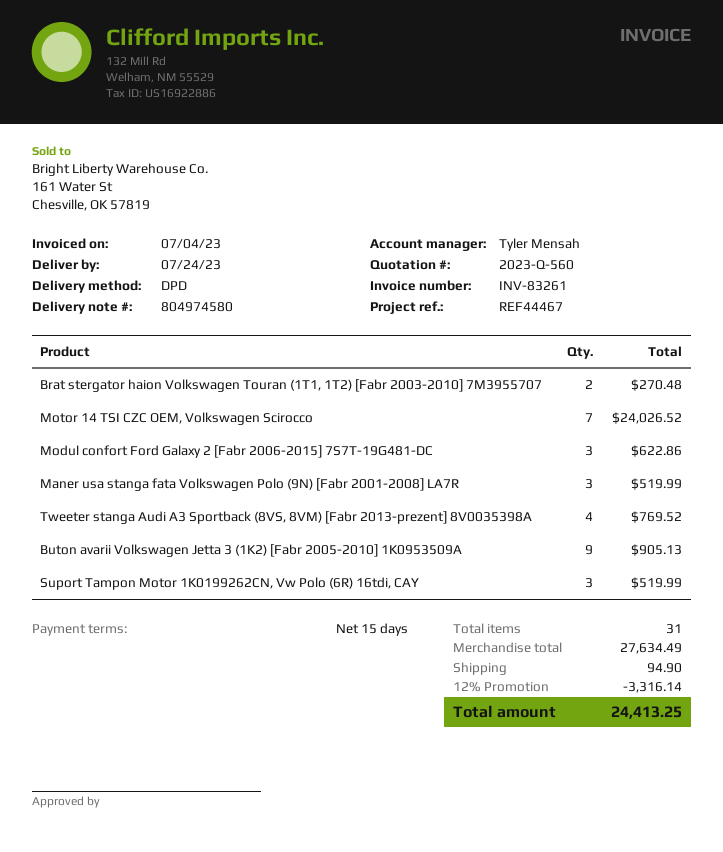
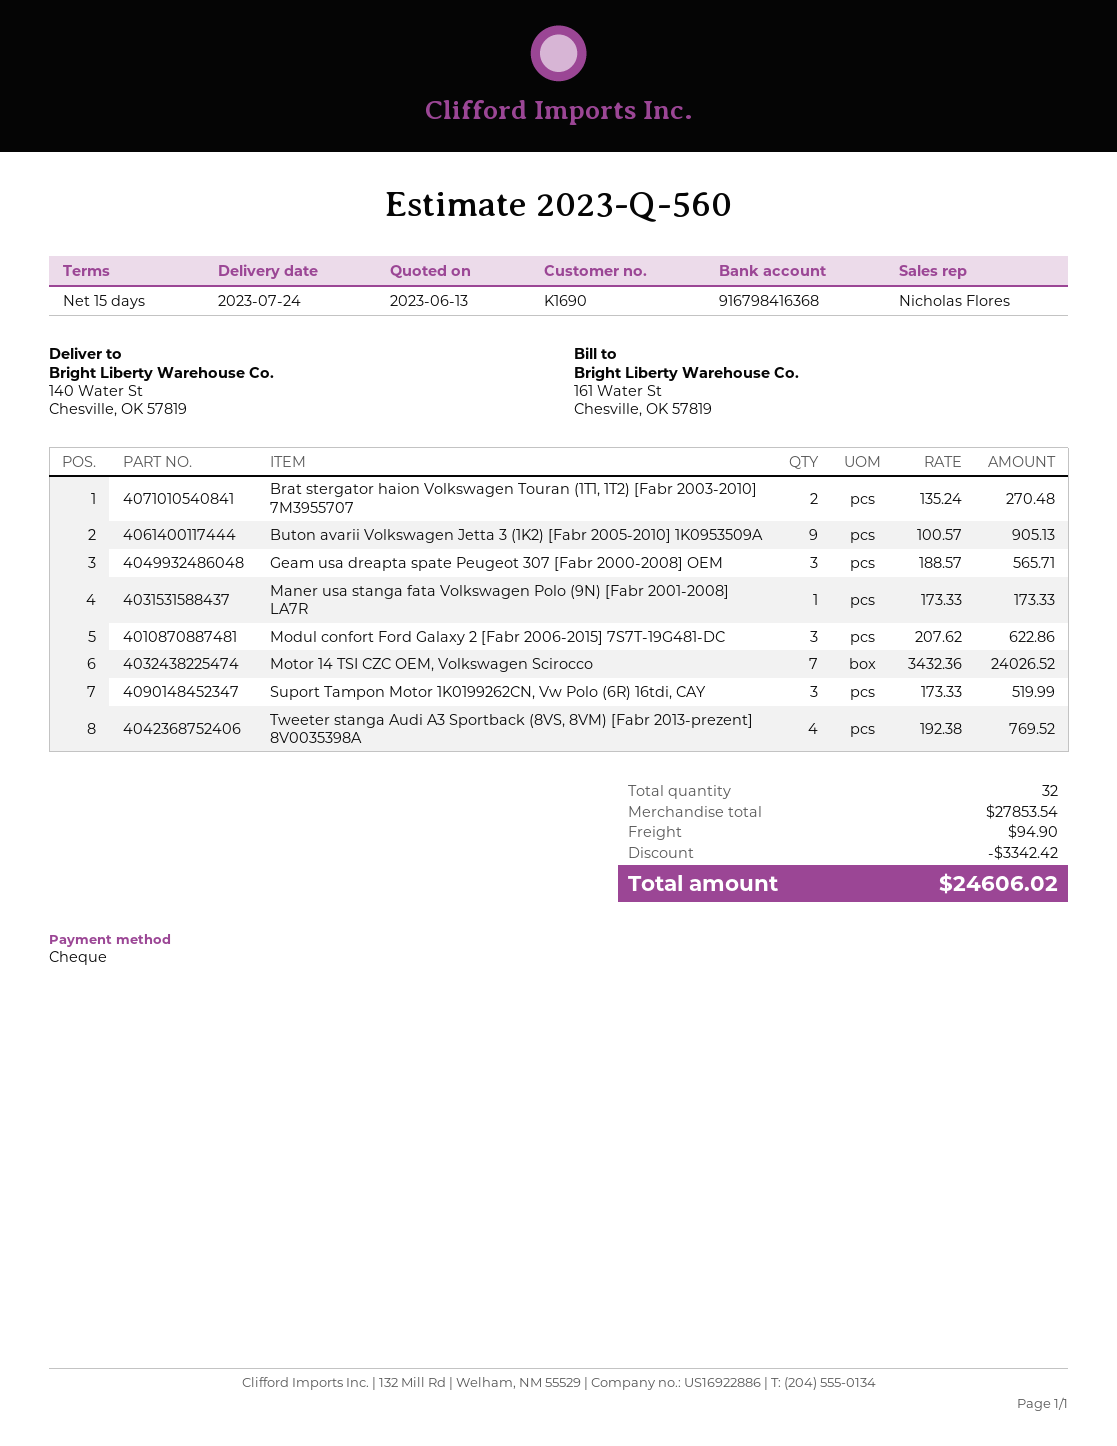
sales rep: Tyler Mensah -> Nicholas Flores
Maner usa stanga fata Volkswagen Polo (9N) [Fabr 2001-2008] LA7R: 3 for 519.99 -> 1 for 173.33
Geam usa dreapta spate Peugeot 307 [Fabr 2000-2008] OEM: none -> 3 for 565.71
total quantity: 31 -> 32
subtotal: 27634.49 -> 27853.54
discount: 3316.14 -> 3342.42
total: 24413.25 -> 24606.02

